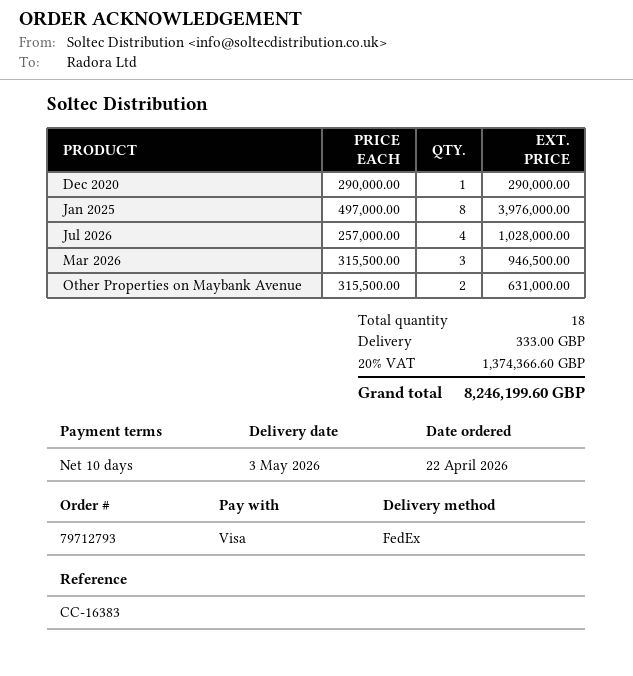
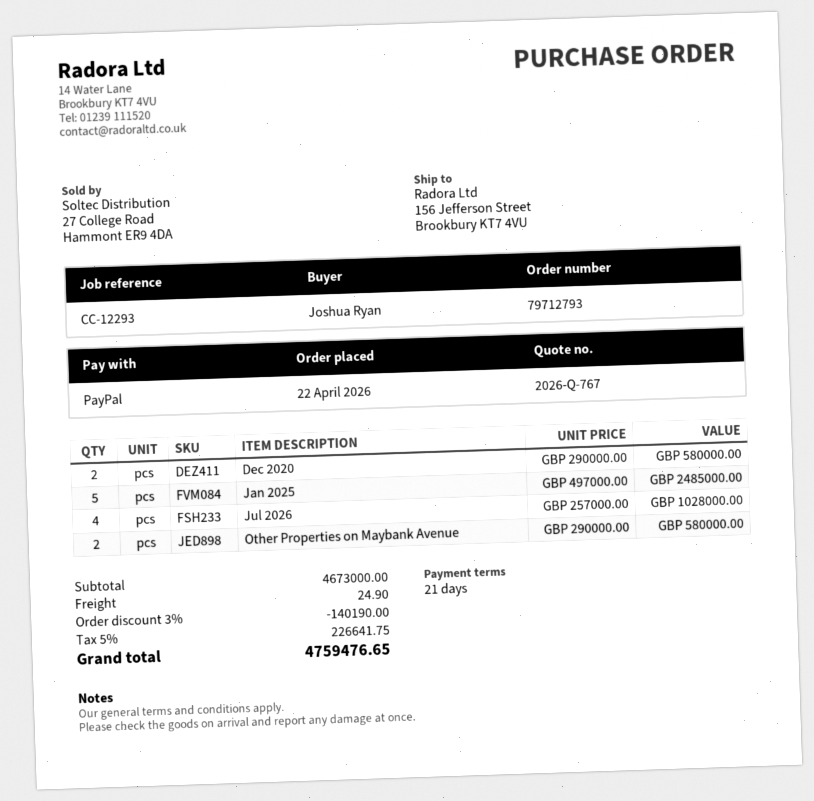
payment terms: 10 days -> 21 days
reference: CC-16383 -> CC-12293
payment method: Visa -> PayPal
Dec 2020: 1 x 290000.00 = 290000.00 -> 2 x 290000.00 = 580000.00
Jan 2025: 8 x 497000.00 = 3976000.00 -> 5 x 497000.00 = 2485000.00
Mar 2026: 3 x 315500.00 = 946500.00 -> none
Other Properties on Maybank Avenue: 2 x 315500.00 = 631000.00 -> 2 x 290000.00 = 580000.00
discount: none -> 3% = 140190.00
shipping: 333.00 -> 24.90
tax: 20% = 1374366.60 -> 5% = 226641.75
total: 8246199.60 -> 4759476.65

